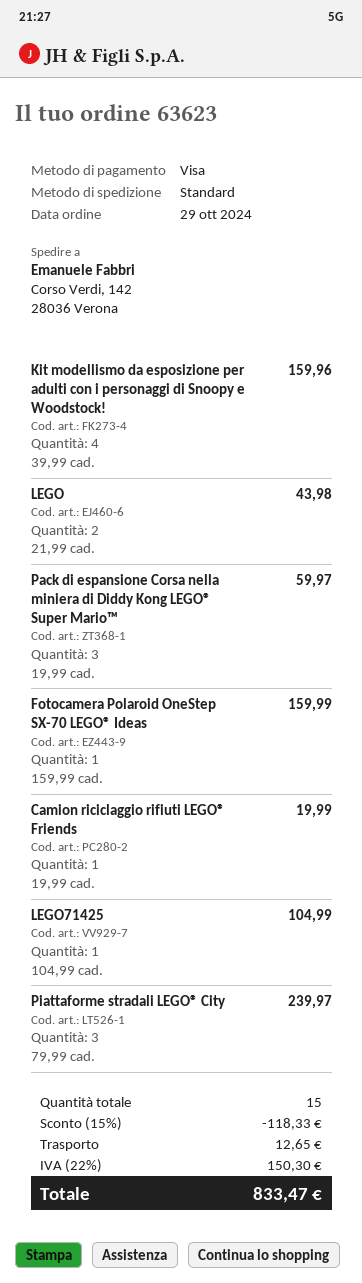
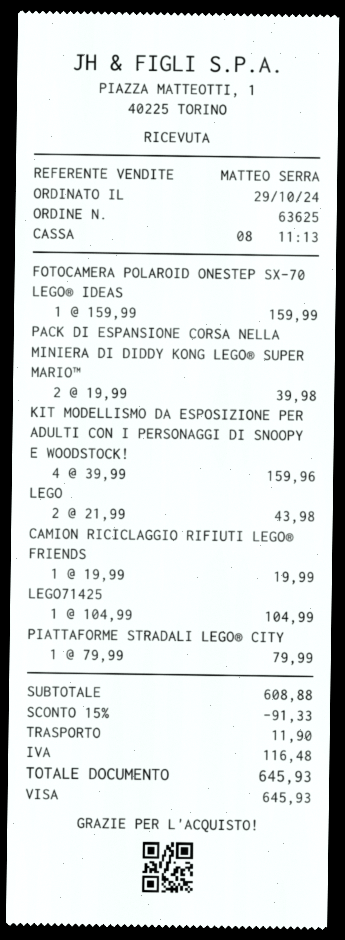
order number: 63623 -> 63625
Pack di espansione Corsa nella miniera di Diddy Kong LEGO® Super Mario™: 3 x 19.99 = 59.97 -> 2 x 19.99 = 39.98
Piattaforme stradali LEGO® City: 3 x 79.99 = 239.97 -> 1 x 79.99 = 79.99
discount: 15% = 118.33 -> 15% = 91.33
shipping: 12.65 -> 11.90
tax: 150.30 -> 116.48
total: 833.47 -> 645.93

